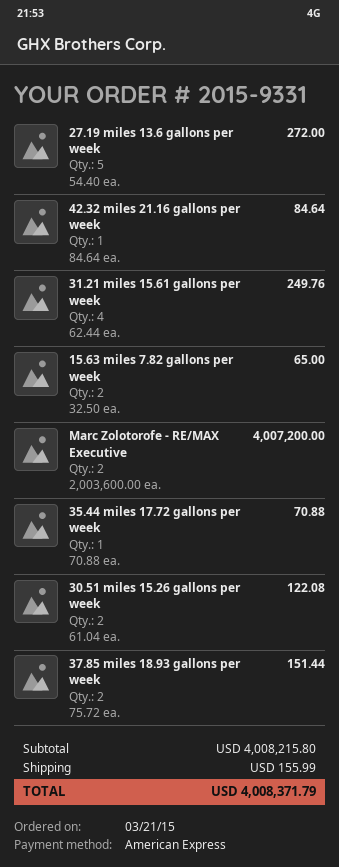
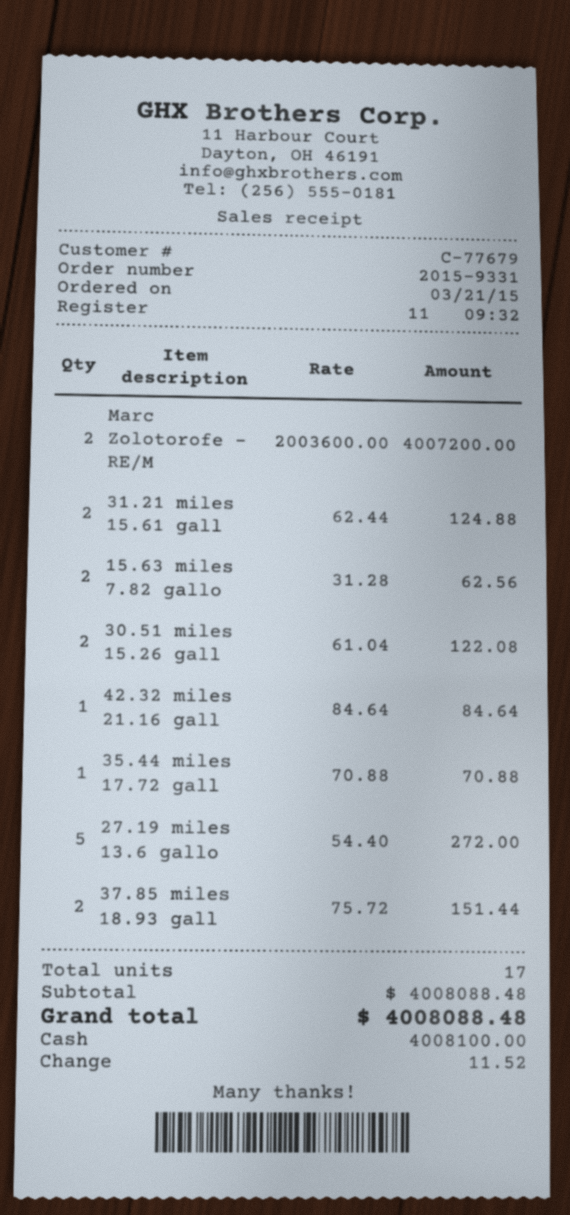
payment method: American Express -> cash
31.21 miles 15.61 gallons per week: 4 x 62.44 = 249.76 -> 2 x 62.44 = 124.88
15.63 miles 7.82 gallons per week: 2 x 32.50 = 65.00 -> 2 x 31.28 = 62.56
subtotal: 4008215.80 -> 4008088.48
shipping: 155.99 -> none
total: 4008371.79 -> 4008088.48

